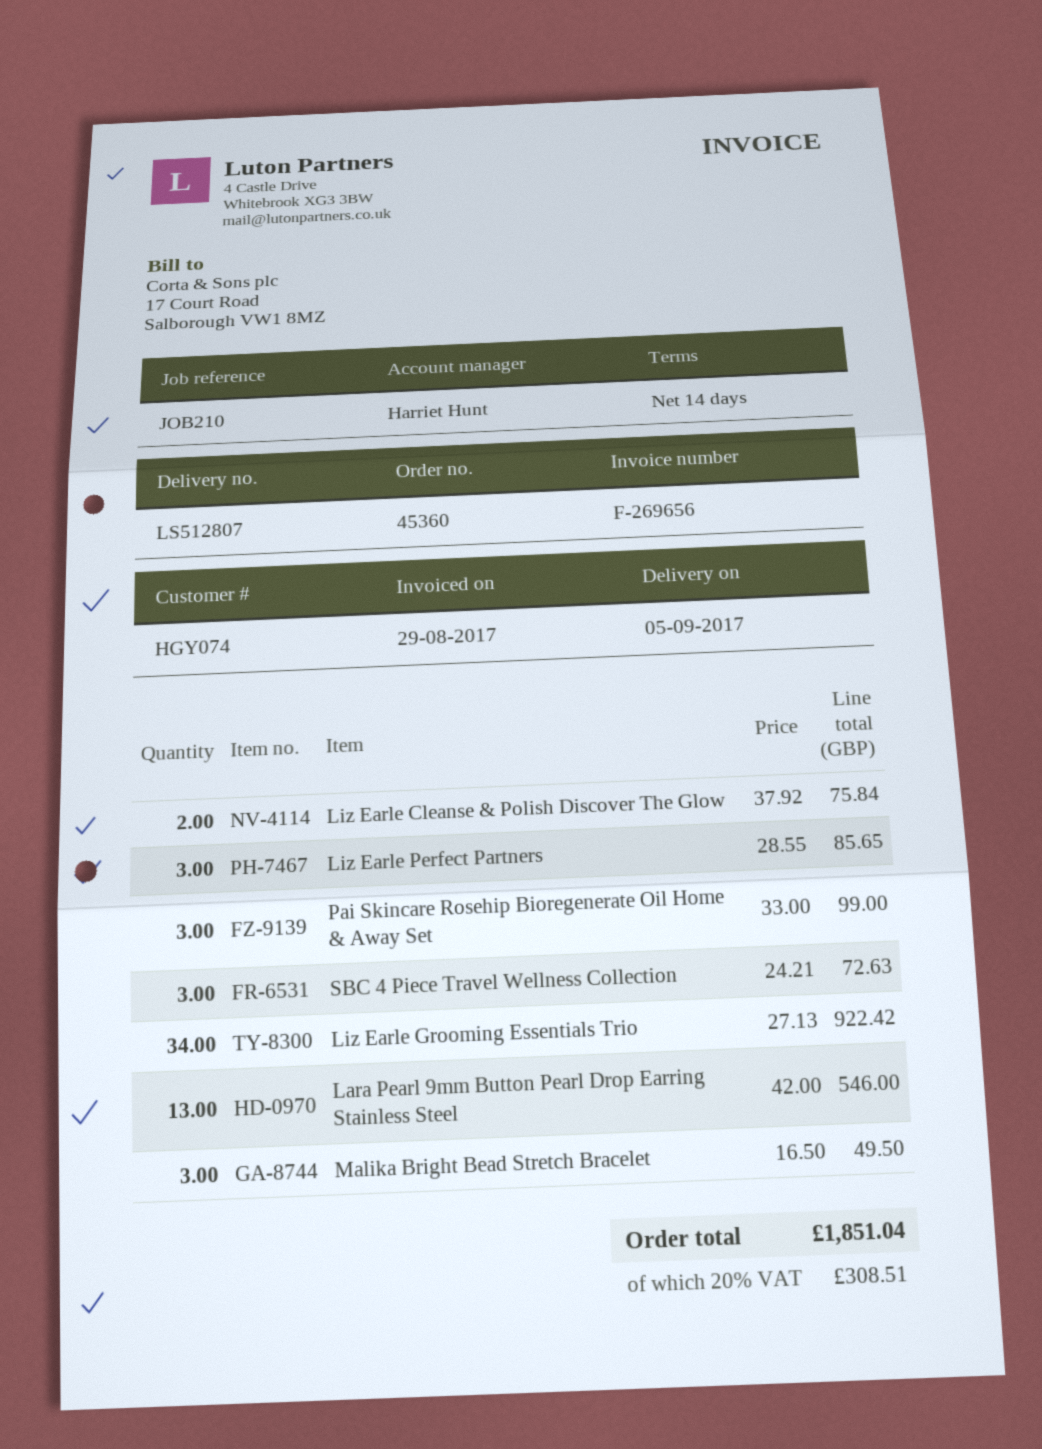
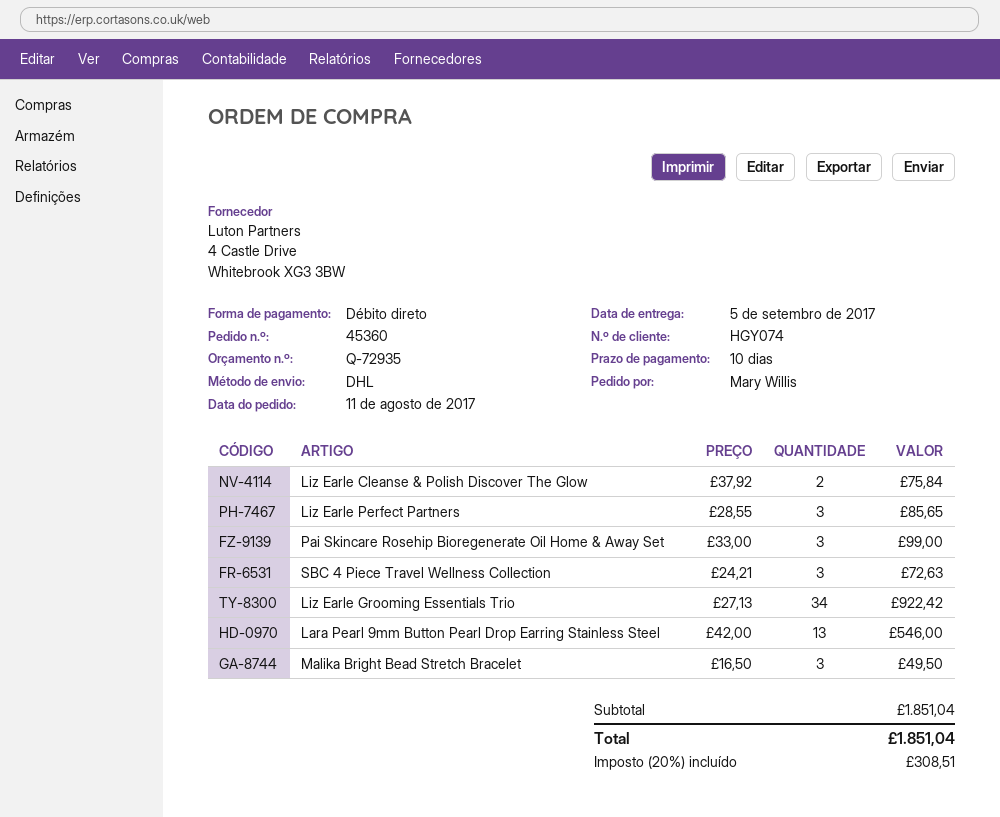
payment terms: 14 days -> 10 days

